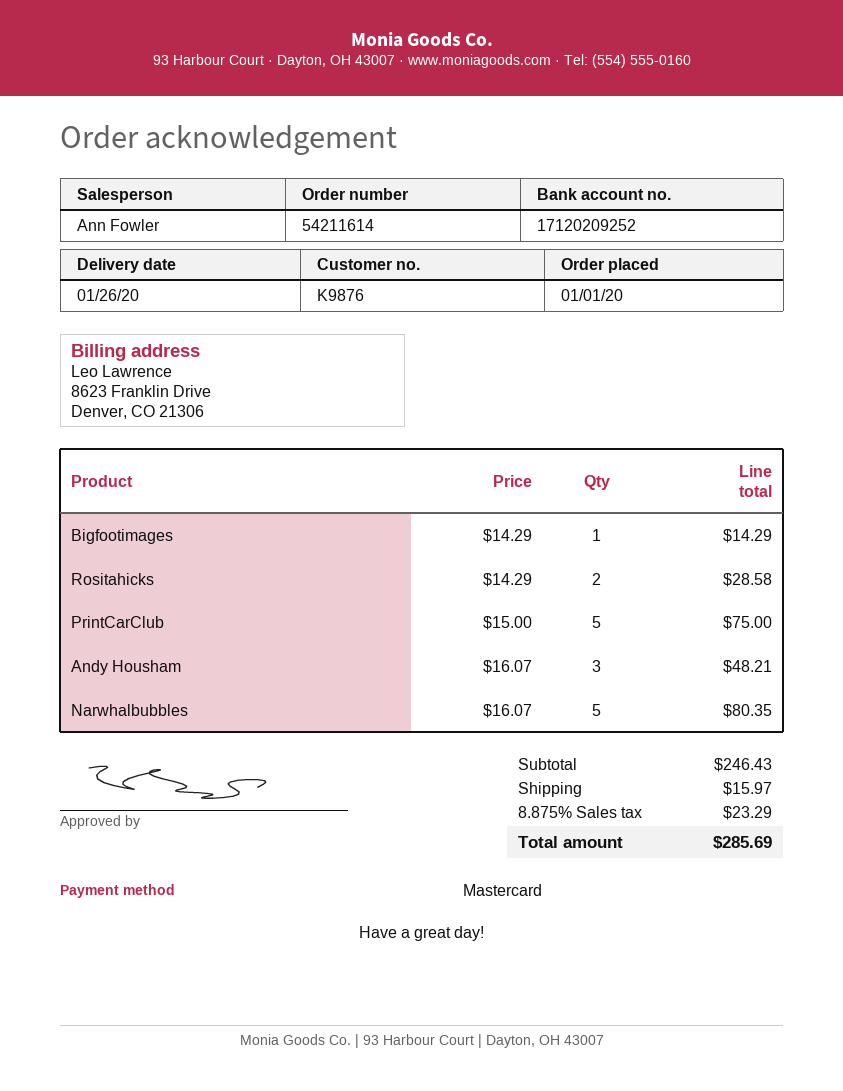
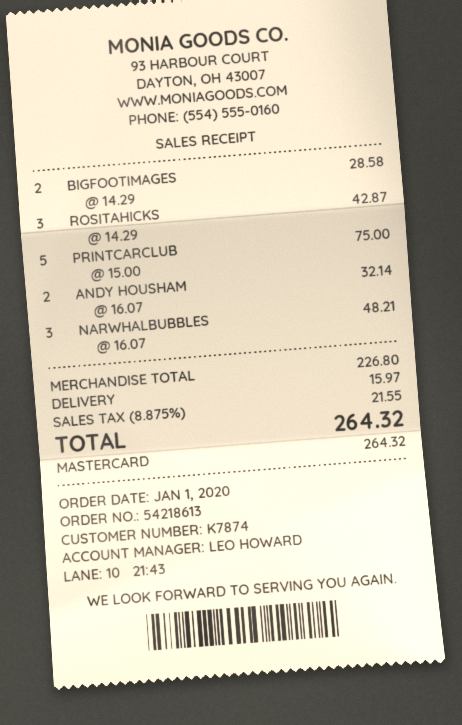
order number: 54211614 -> 54218613
customer number: K9876 -> K7874
sales rep: Ann Fowler -> LEO HOWARD
Bigfootimages: 1 x 14.29 = 14.29 -> 2 x 14.29 = 28.58
Rositahicks: 2 x 14.29 = 28.58 -> 3 x 14.29 = 42.87
Andy Housham: 3 x 16.07 = 48.21 -> 2 x 16.07 = 32.14
Narwhalbubbles: 5 x 16.07 = 80.35 -> 3 x 16.07 = 48.21
subtotal: 246.43 -> 226.80
tax: 8.875% = 23.29 -> 8.875% = 21.55
total: 285.69 -> 264.32

